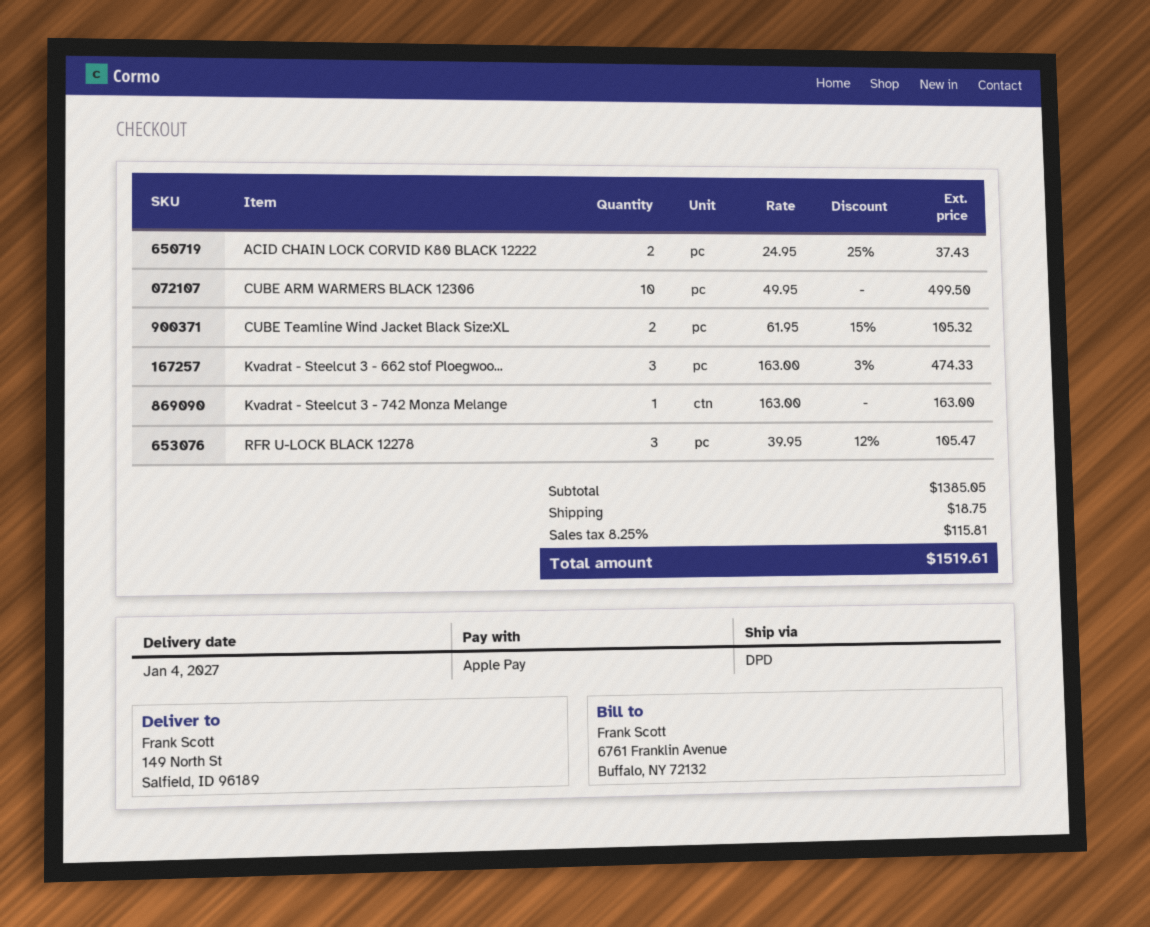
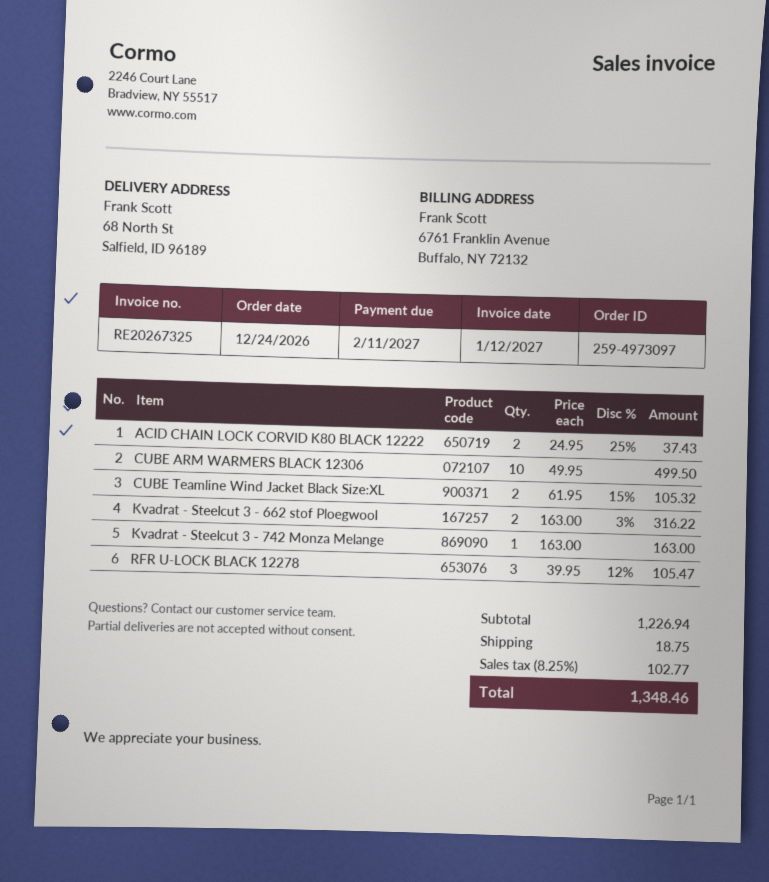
ship to: 149 North St, Salfield, ID 96189 -> 68 North St, Salfield, ID 96189
Kvadrat - Steelcut 3 - 662 stof Ploegwoo...: 3 x 163.00 - 3% = 474.33 -> 2 x 163.00 - 3% = 316.22
subtotal: 1385.05 -> 1226.94
tax: 8.25% = 115.81 -> 8.25% = 102.77
total: 1519.61 -> 1348.46

